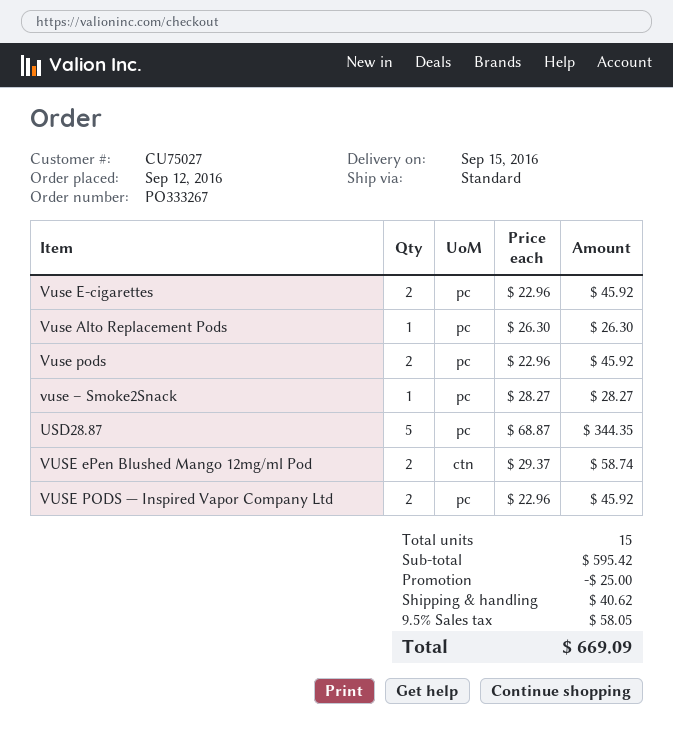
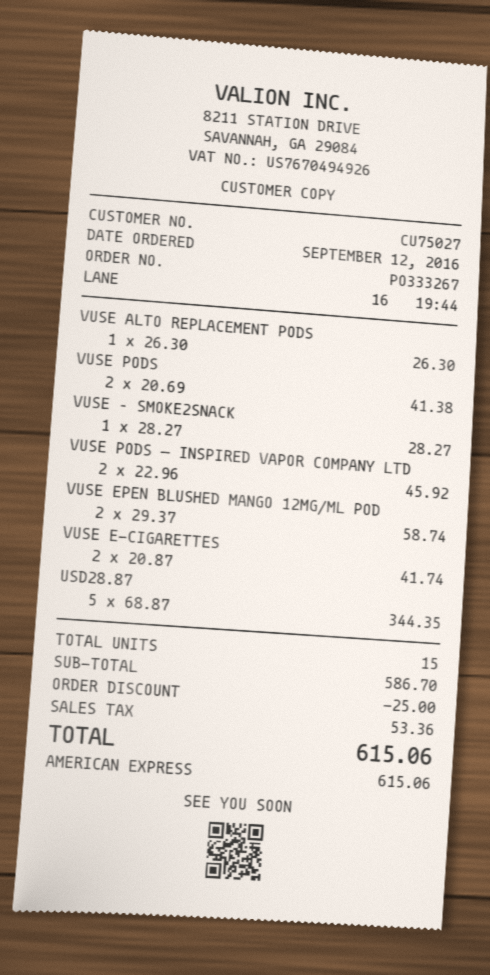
Vuse E-cigarettes: 2 x 22.96 = 45.92 -> 2 x 20.87 = 41.74
Vuse pods: 2 x 22.96 = 45.92 -> 2 x 20.69 = 41.38
subtotal: 595.42 -> 586.70
shipping: 40.62 -> none
tax: 58.05 -> 53.36
total: 669.09 -> 615.06

